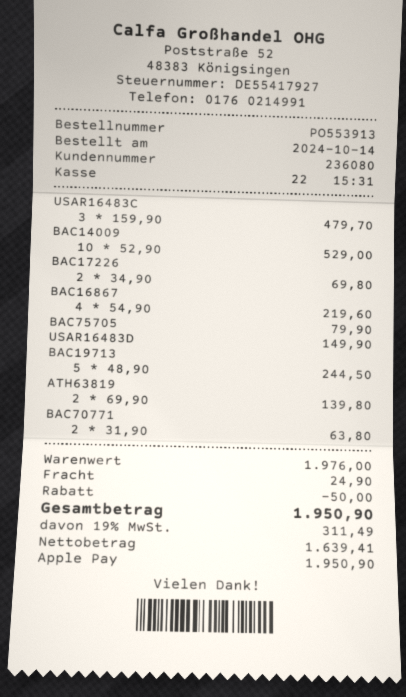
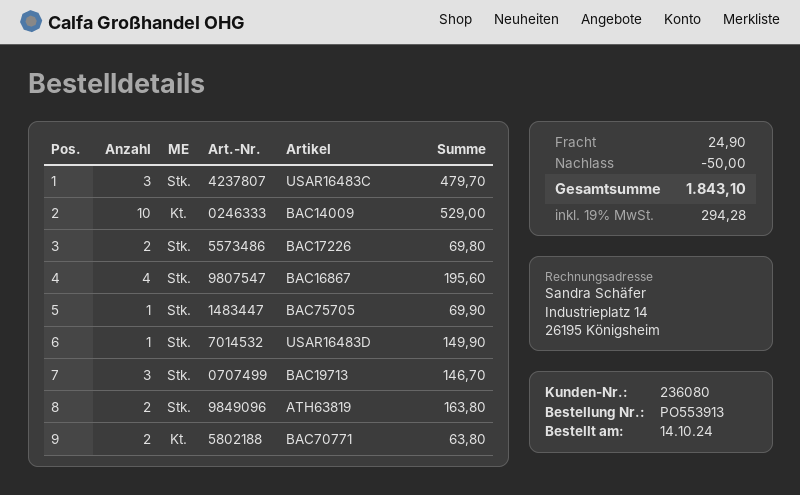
BAC16867: 4 for 219.60 -> 4 for 195.60
BAC75705: 1 for 79.90 -> 1 for 69.90
BAC19713: 5 for 244.50 -> 3 for 146.70
ATH63819: 2 for 139.80 -> 2 for 163.80
tax: 19% = 311.49 -> 19% = 294.28
total: 1950.90 -> 1843.10

